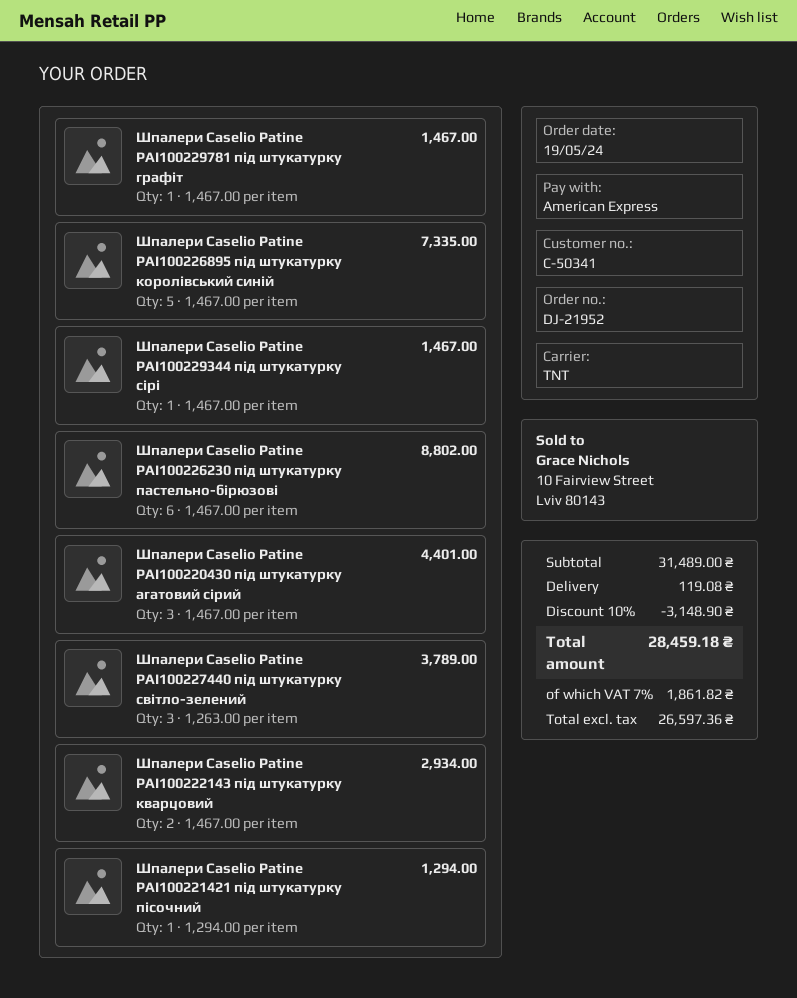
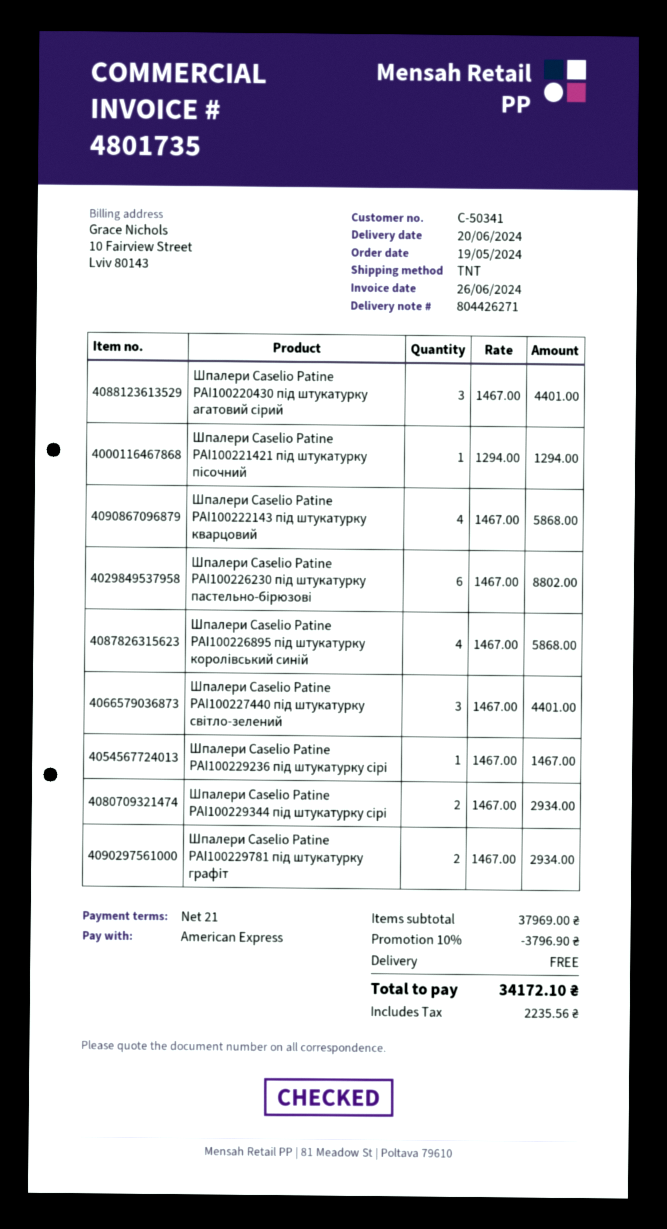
Шпалери Caselio Patine PAI100229781 під штукатурку графіт: 1 x 1467.00 = 1467.00 -> 2 x 1467.00 = 2934.00
Шпалери Caselio Patine PAI100226895 під штукатурку королівський синій: 5 x 1467.00 = 7335.00 -> 4 x 1467.00 = 5868.00
Шпалери Caselio Patine PAI100229344 під штукатурку сірі: 1 x 1467.00 = 1467.00 -> 2 x 1467.00 = 2934.00
Шпалери Caselio Patine PAI100227440 під штукатурку світло-зелений: 3 x 1263.00 = 3789.00 -> 3 x 1467.00 = 4401.00
Шпалери Caselio Patine PAI100222143 під штукатурку кварцовий: 2 x 1467.00 = 2934.00 -> 4 x 1467.00 = 5868.00
Шпалери Caselio Patine PAI100229236 під штукатурку сірі: none -> 1 x 1467.00 = 1467.00
subtotal: 31489.00 -> 37969.00
discount: 10% = 3148.90 -> 10% = 3796.90
shipping: 119.08 -> 0.00
tax: 1861.82 -> 2235.56
total: 28459.18 -> 34172.10

